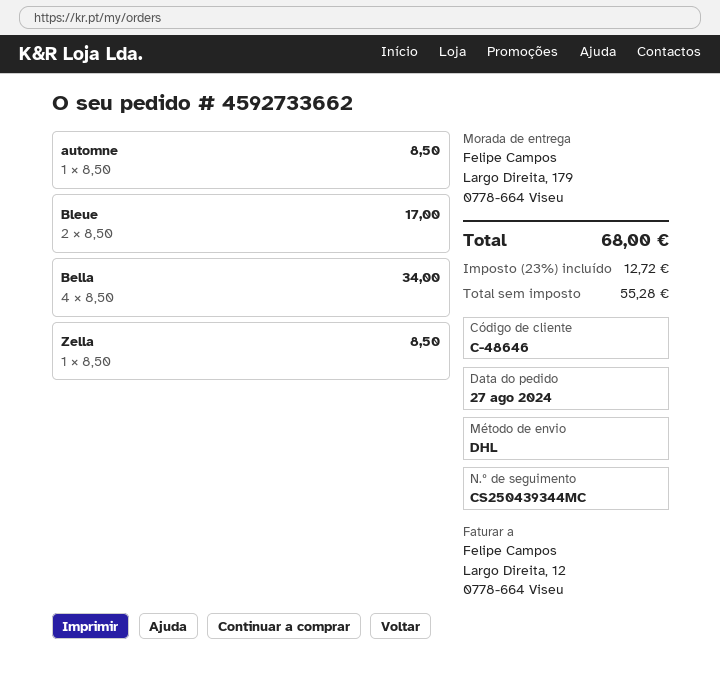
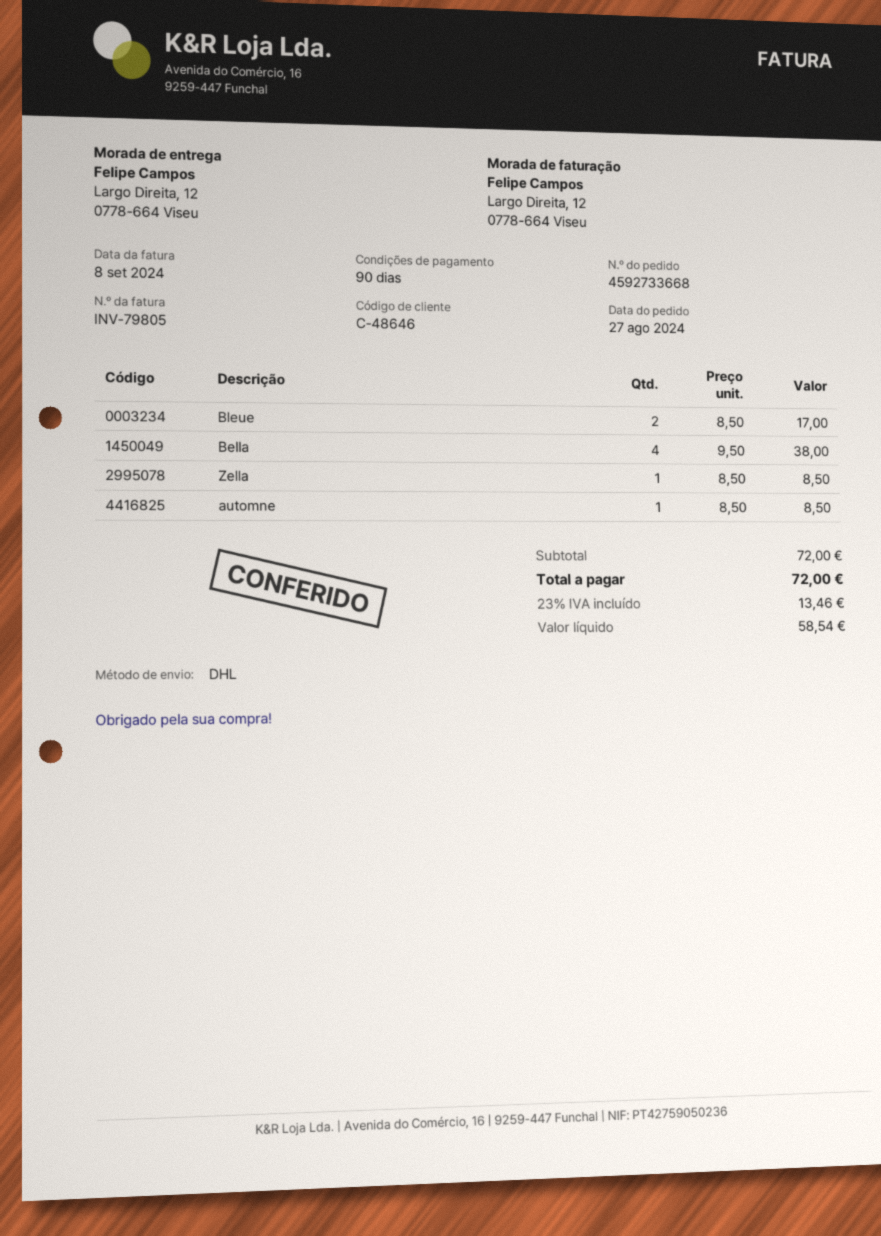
order number: 4592733662 -> 4592733668
ship to: Largo Direita, 179, 0778-664 Viseu -> Largo Direita, 12, 0778-664 Viseu
Bella: 4 x 8.50 = 34.00 -> 4 x 9.50 = 38.00
net: 55.28 -> 58.54
tax: 23% = 12.72 -> 23% = 13.46
total: 68.00 -> 72.00

